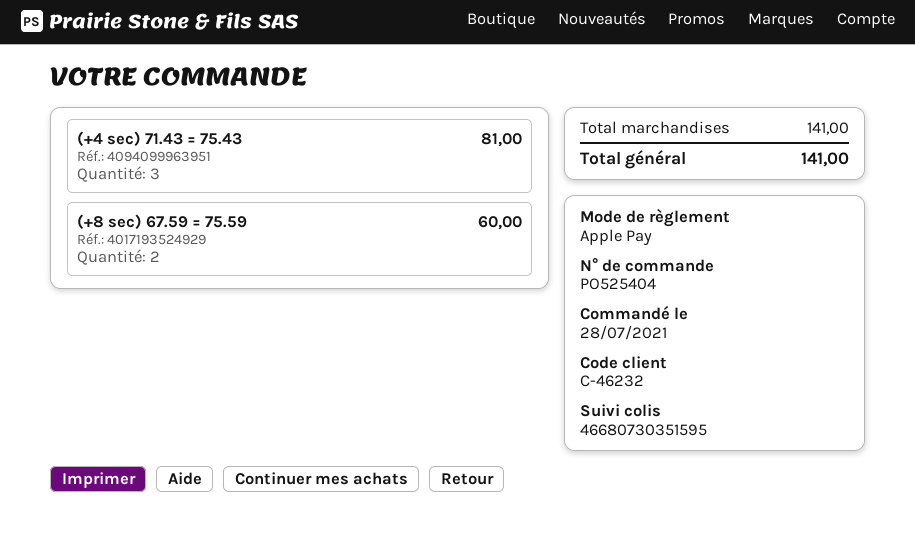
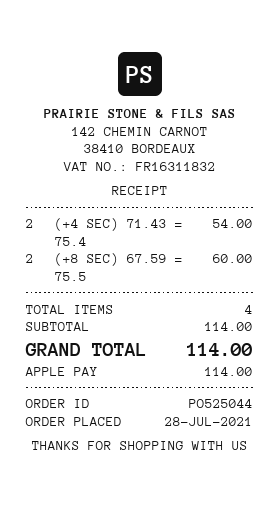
order number: PO525404 -> PO525044
(+4 sec) 71.43 = 75.43: 3 for 81.00 -> 2 for 54.00
subtotal: 141.00 -> 114.00
total: 141.00 -> 114.00

